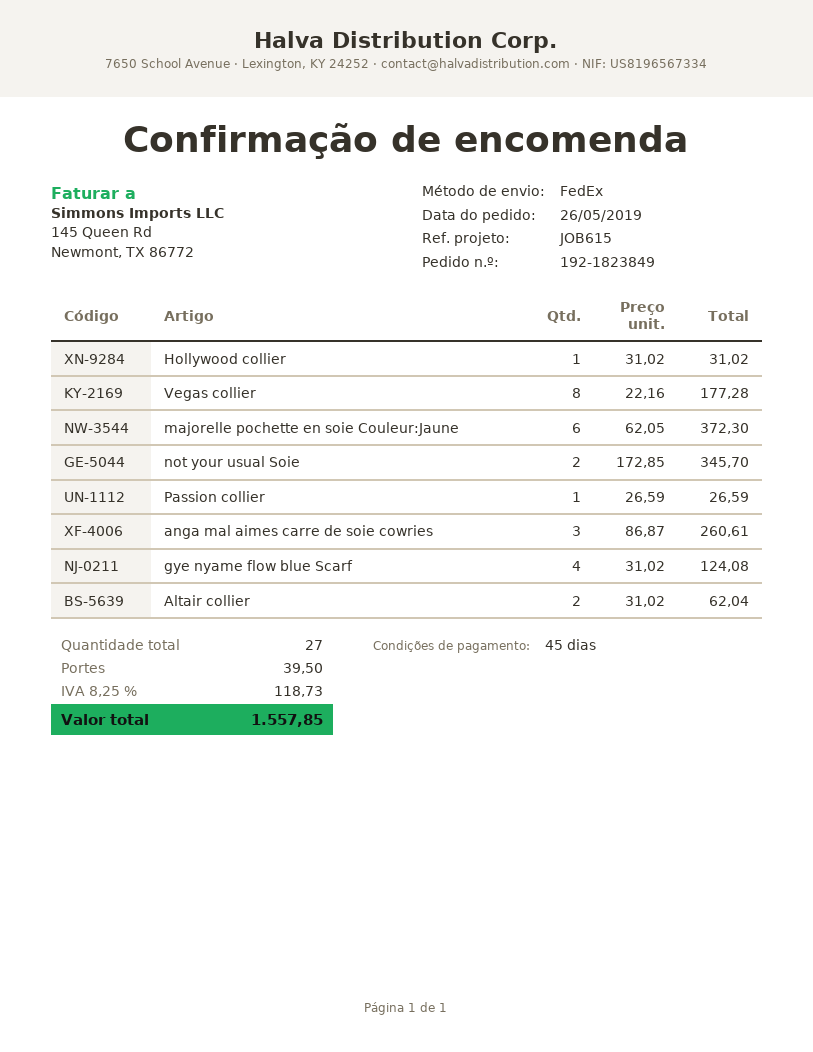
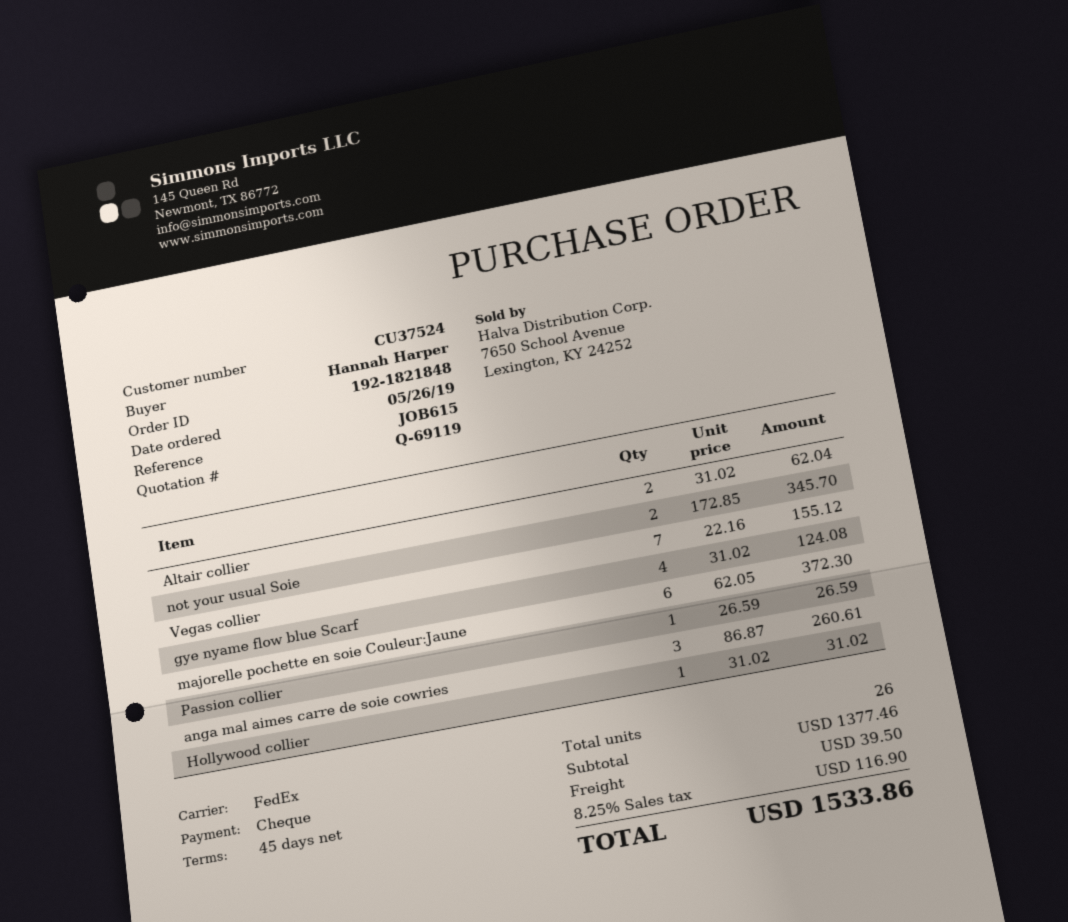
order number: 192-1823849 -> 192-1821848
Vegas collier: 8 x 22.16 = 177.28 -> 7 x 22.16 = 155.12
total quantity: 27 -> 26
tax: 8.25% = 118.73 -> 8.25% = 116.90
total: 1557.85 -> 1533.86

